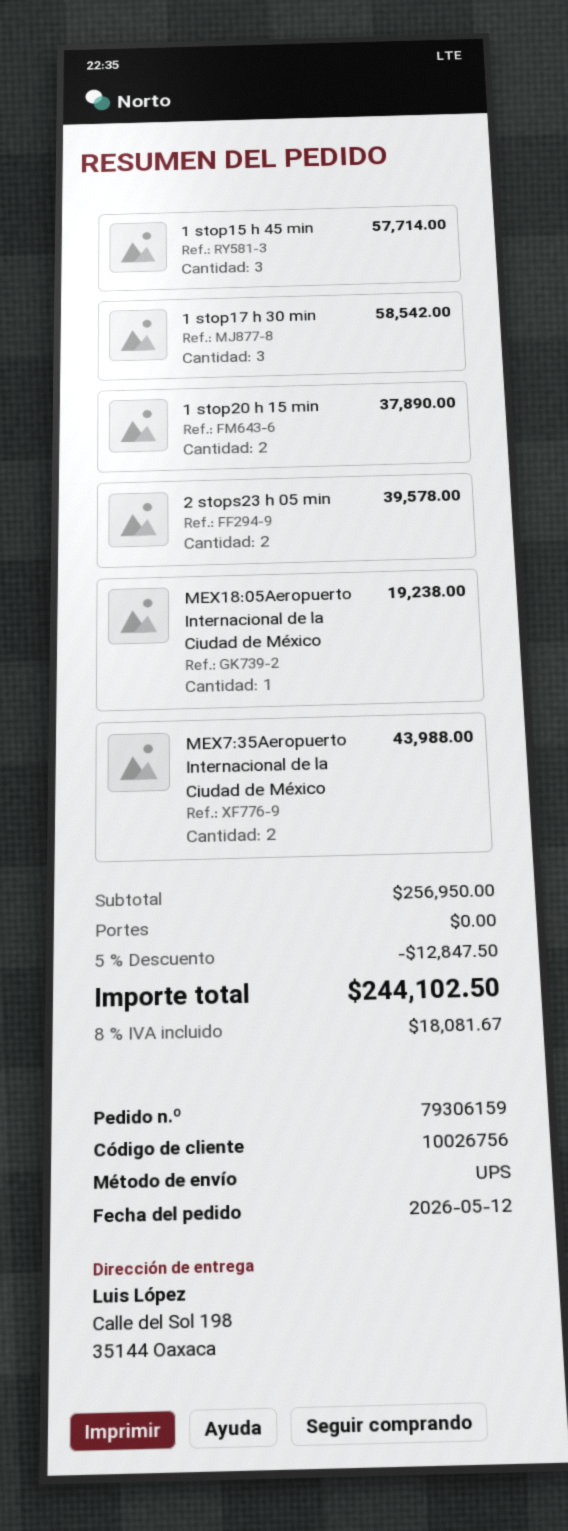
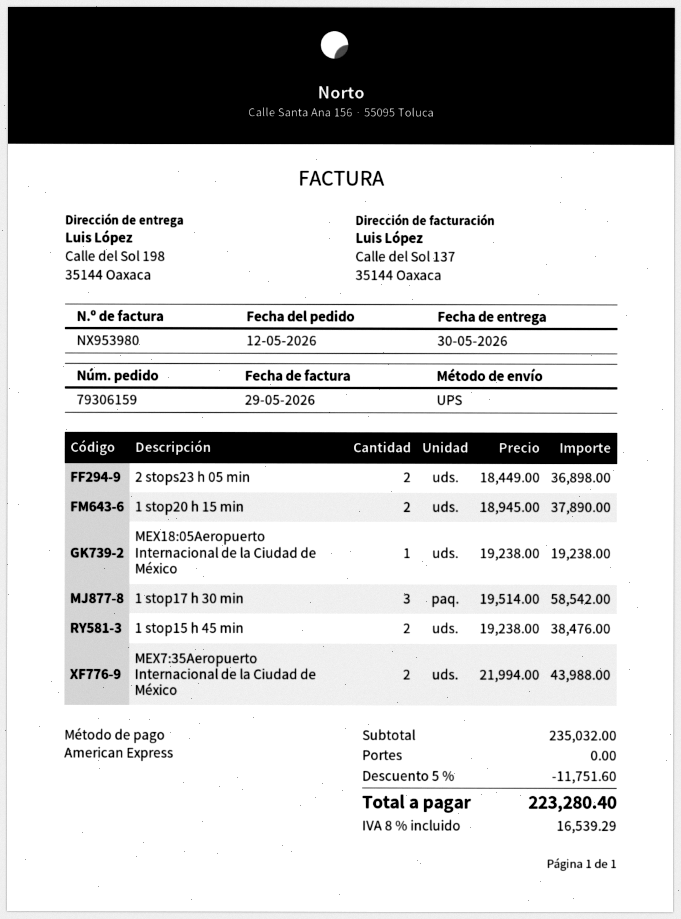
1 stop15 h 45 min: 3 for 57714.00 -> 2 for 38476.00
2 stops23 h 05 min: 2 for 39578.00 -> 2 for 36898.00
subtotal: 256950.00 -> 235032.00
discount: 5% = 12847.50 -> 5% = 11751.60
tax: 8% = 18081.67 -> 8% = 16539.29
total: 244102.50 -> 223280.40

